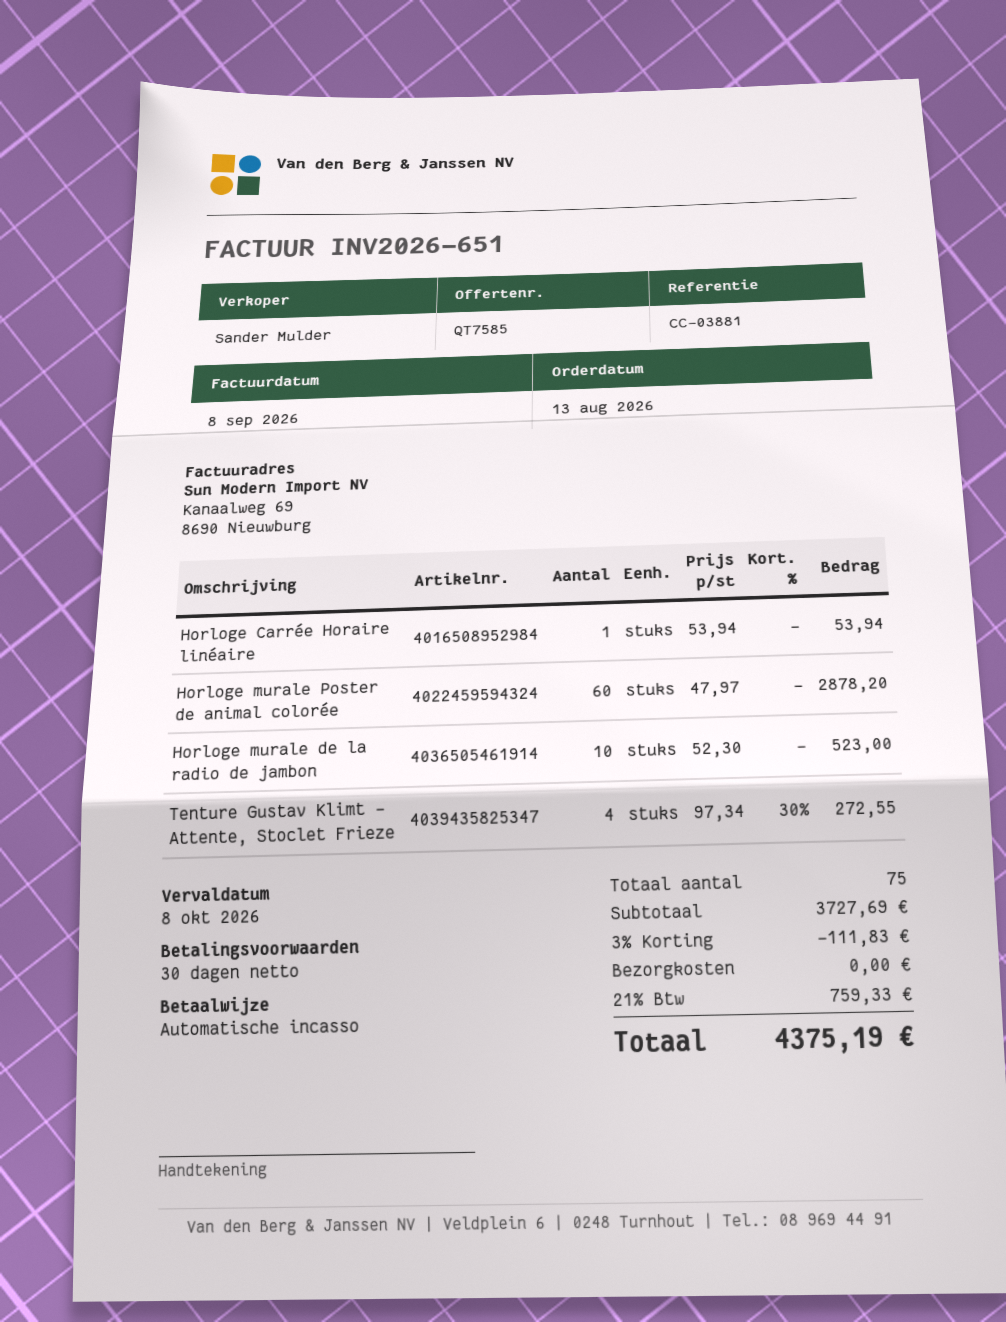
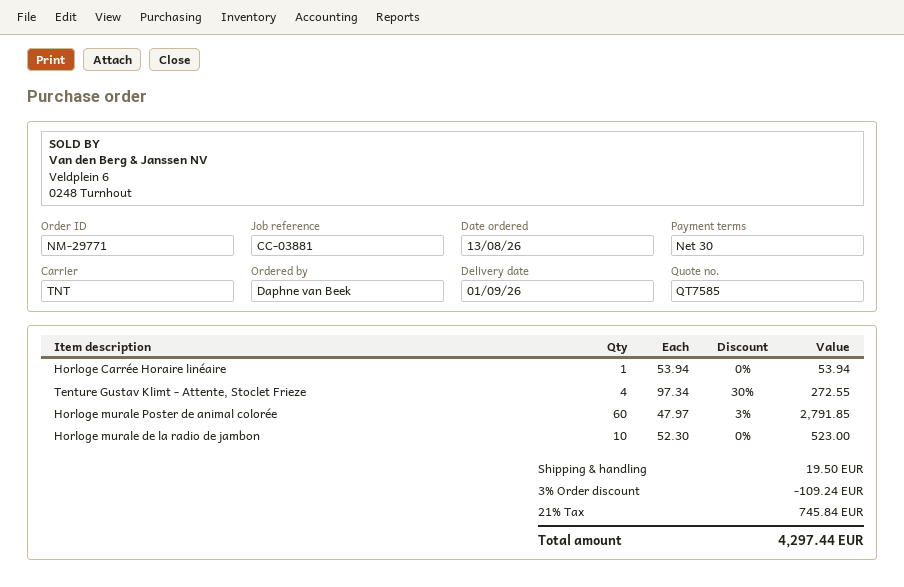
Horloge murale Poster de animal colorée: 60 x 47.97 = 2878.20 -> 60 x 47.97 - 3% = 2791.85
discount: 3% = 111.83 -> 3% = 109.24
shipping: 0.00 -> 19.50
tax: 21% = 759.33 -> 21% = 745.84
total: 4375.19 -> 4297.44

